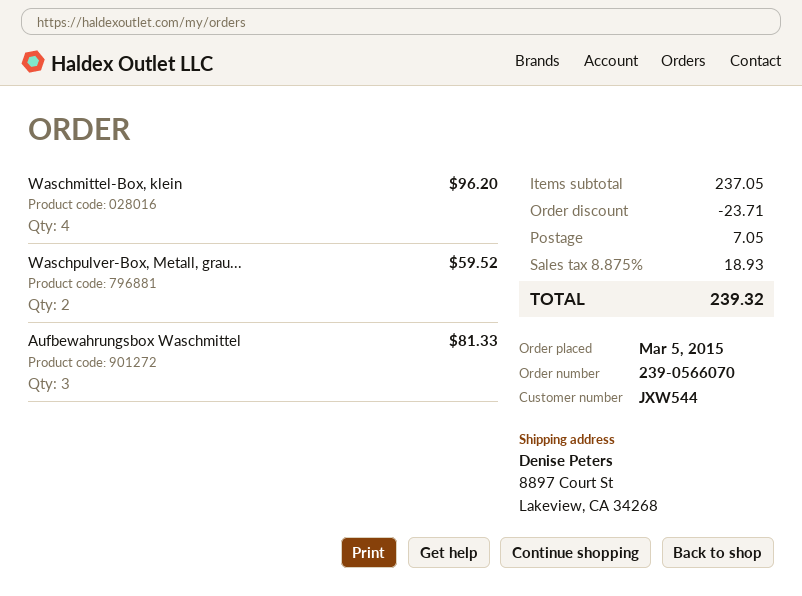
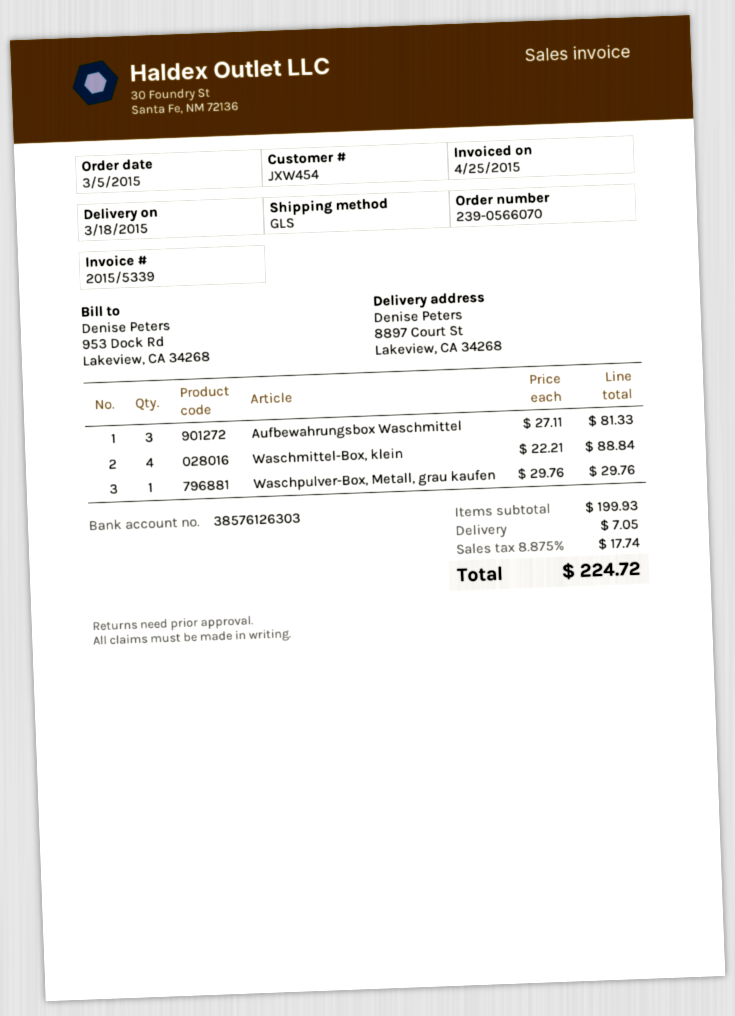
customer number: JXW544 -> JXW454
Waschmittel-Box, klein: 4 for 96.20 -> 4 for 88.84
Waschpulver-Box, Metall, grau...: 2 for 59.52 -> 1 for 29.76
subtotal: 237.05 -> 199.93
discount: 23.71 -> none
tax: 8.875% = 18.93 -> 8.875% = 17.74
total: 239.32 -> 224.72

